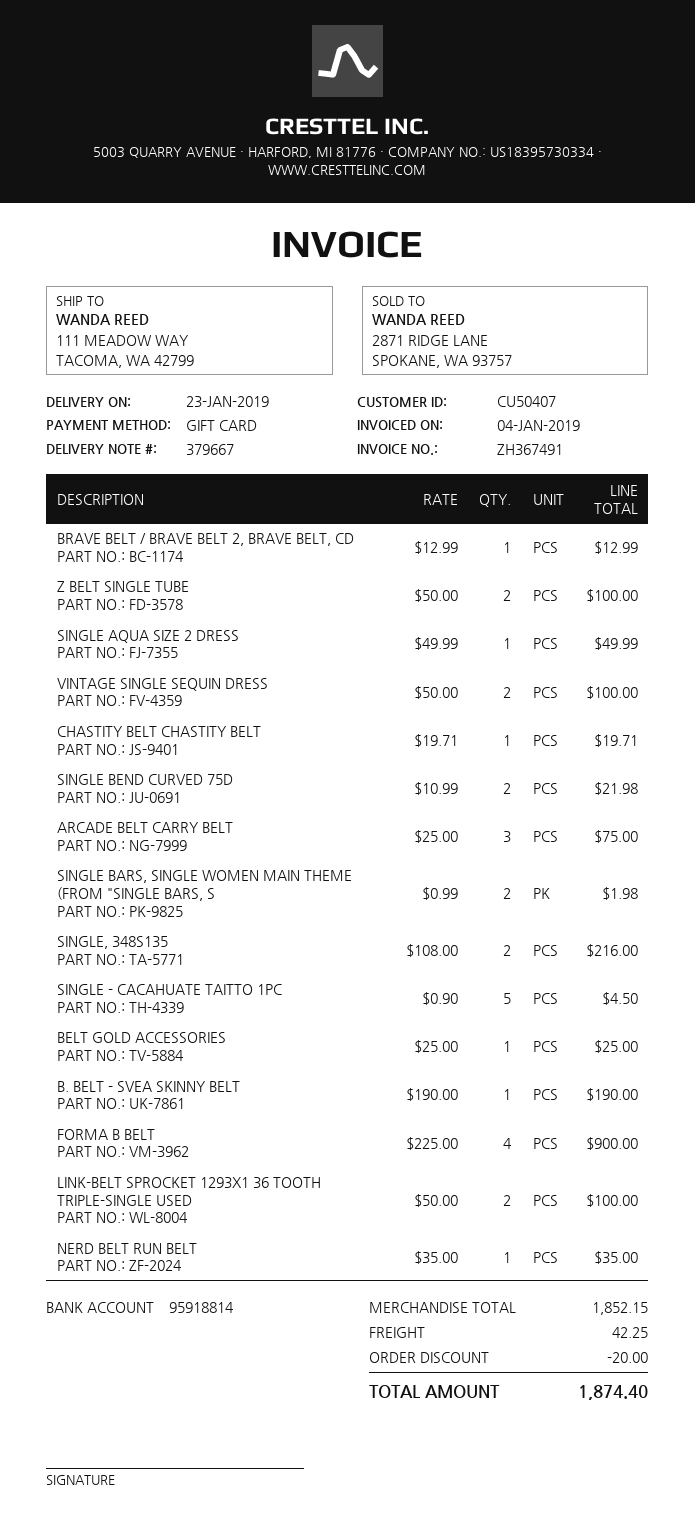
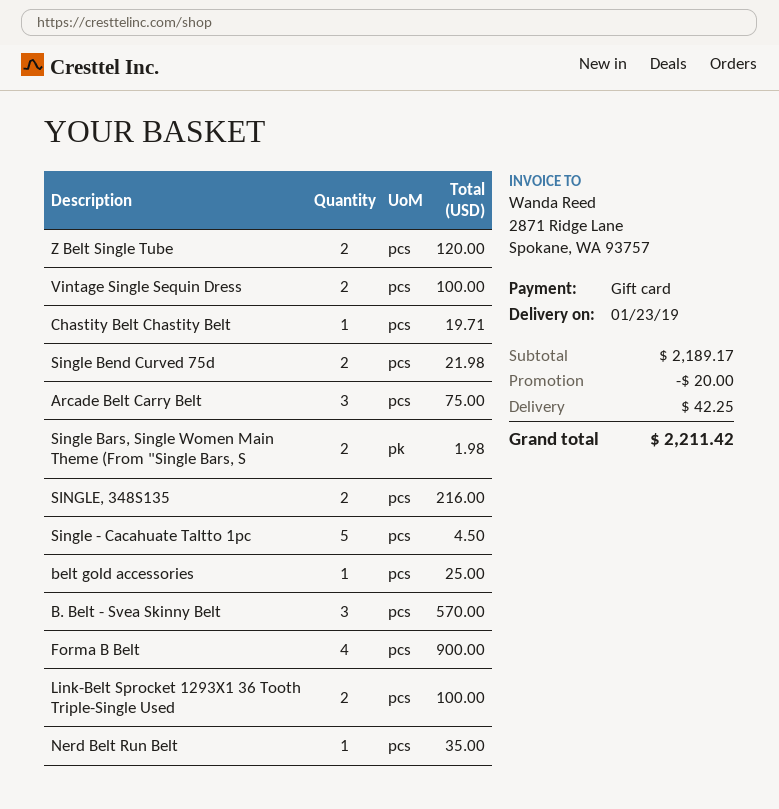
BRAVE BELT / BRAVE BELT 2, BRAVE BELT, CD: 1 for 12.99 -> none
Z BELT SINGLE TUBE: 2 for 100.00 -> 2 for 120.00
SINGLE AQUA SIZE 2 DRESS: 1 for 49.99 -> none
B. BELT - SVEA SKINNY BELT: 1 for 190.00 -> 3 for 570.00
subtotal: 1852.15 -> 2189.17
total: 1874.40 -> 2211.42

